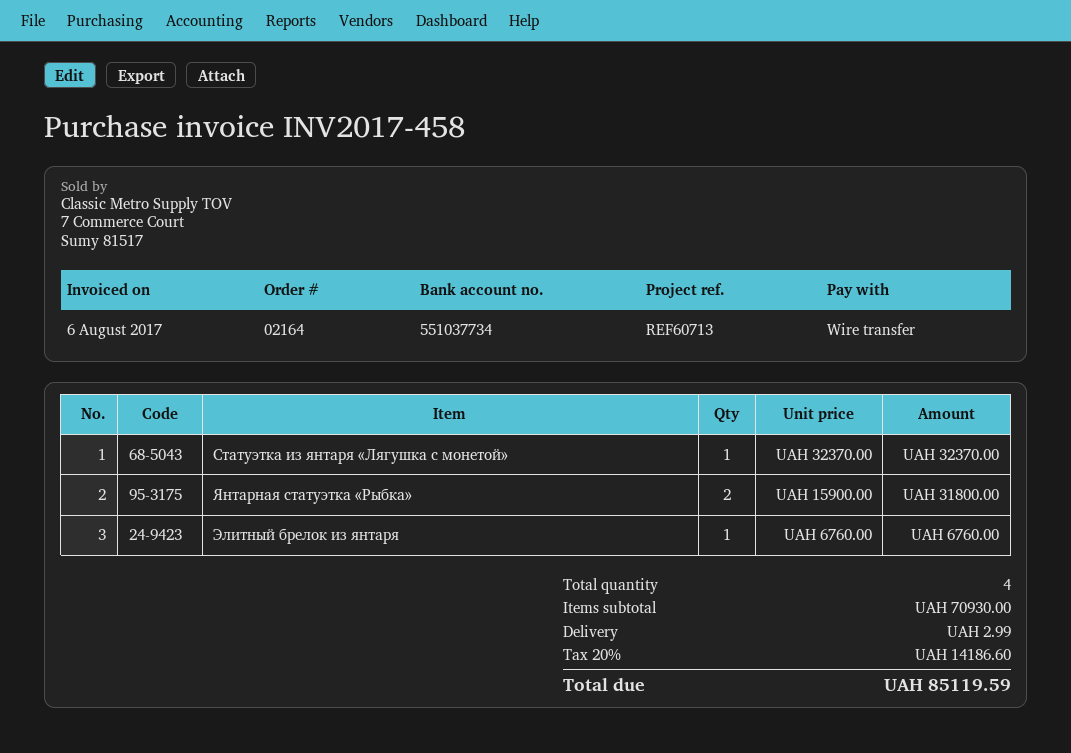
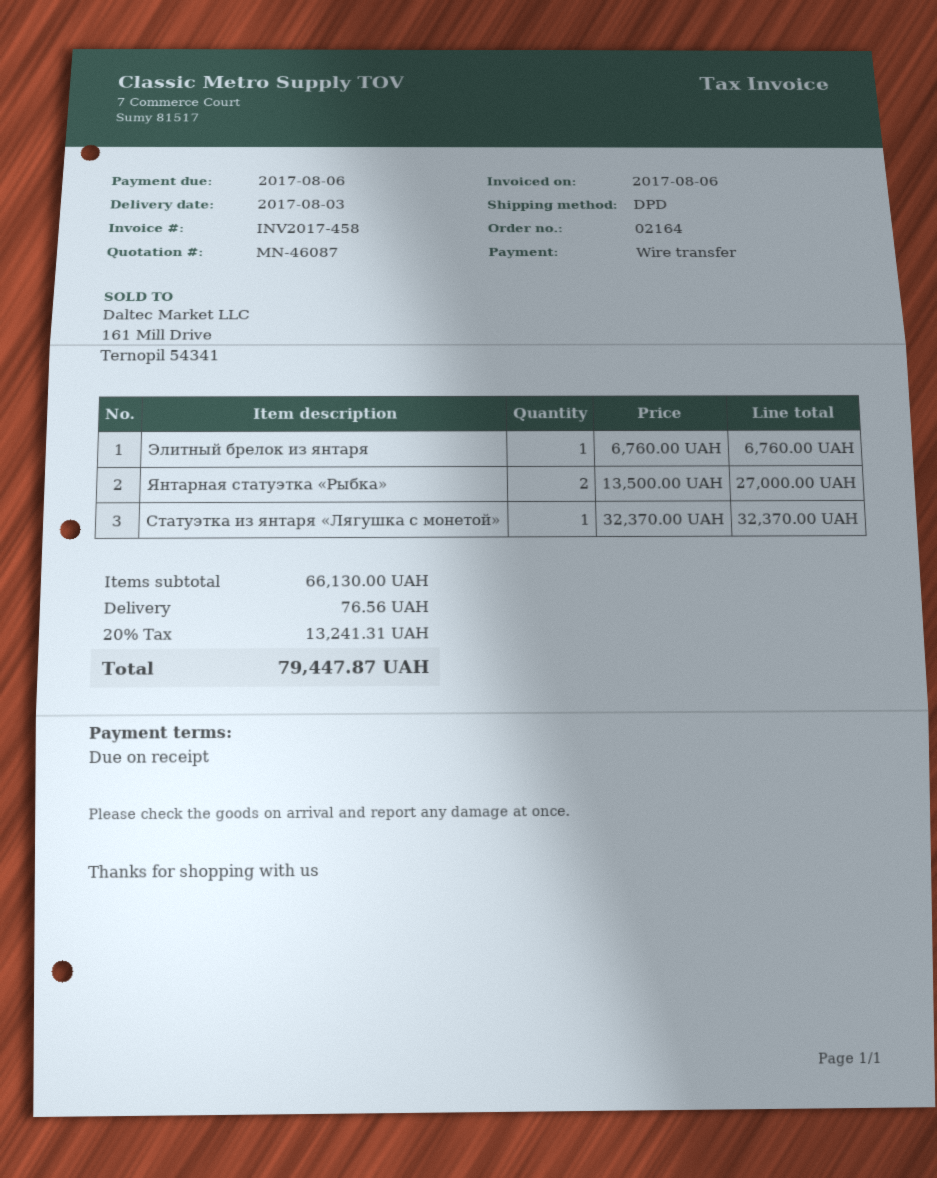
Янтарная статуэтка «Рыбка»: 2 x 15900.00 = 31800.00 -> 2 x 13500.00 = 27000.00
subtotal: 70930.00 -> 66130.00
shipping: 2.99 -> 76.56
tax: 20% = 14186.60 -> 20% = 13241.31
total: 85119.59 -> 79447.87

